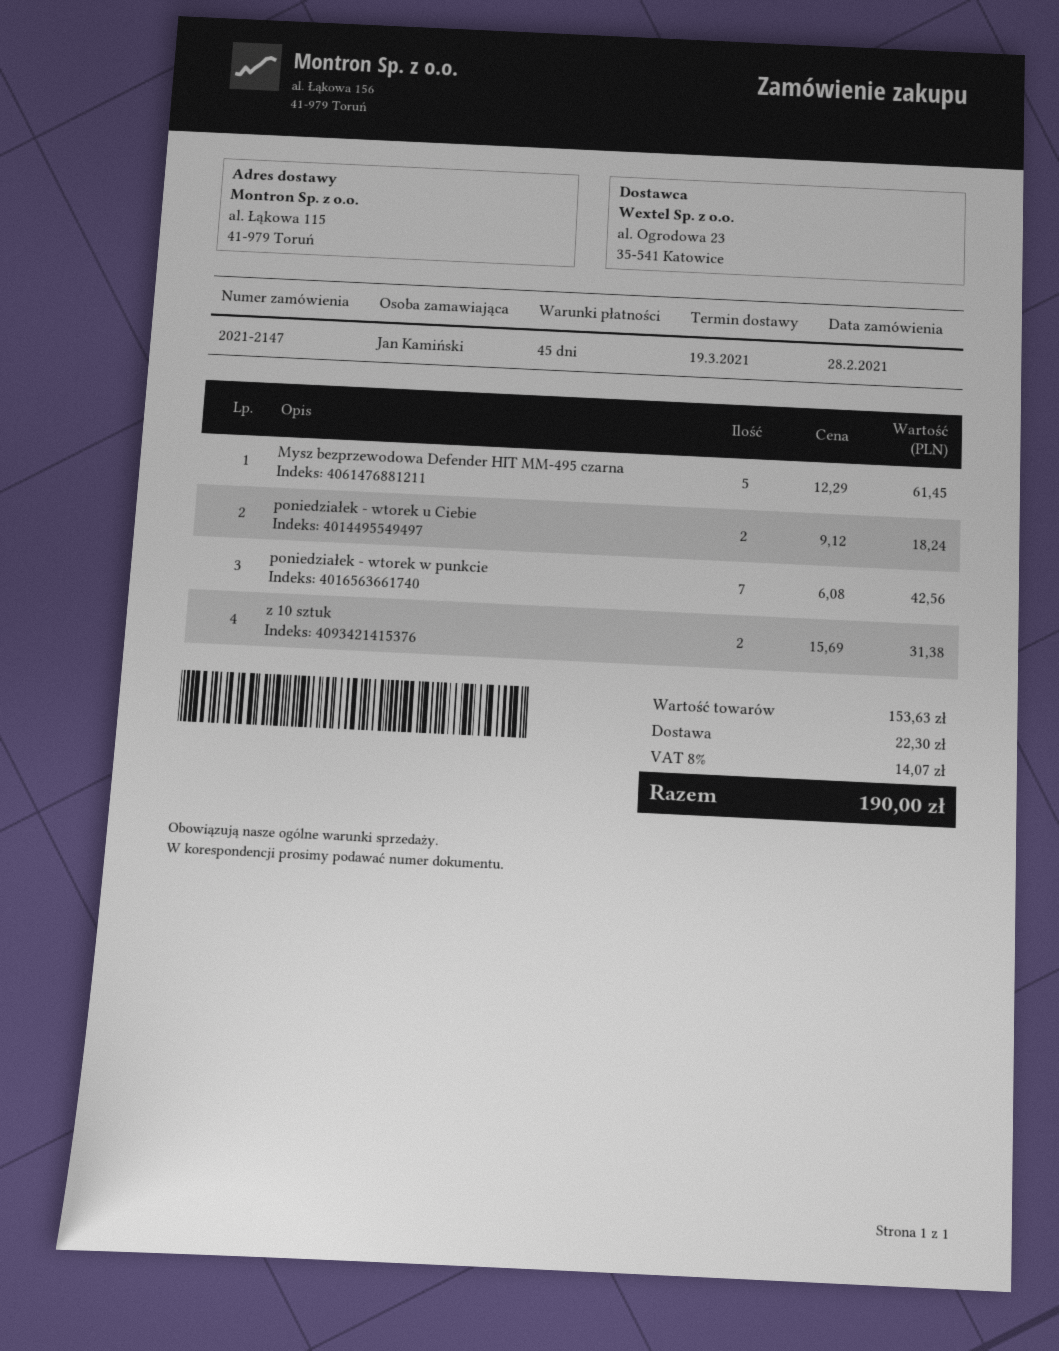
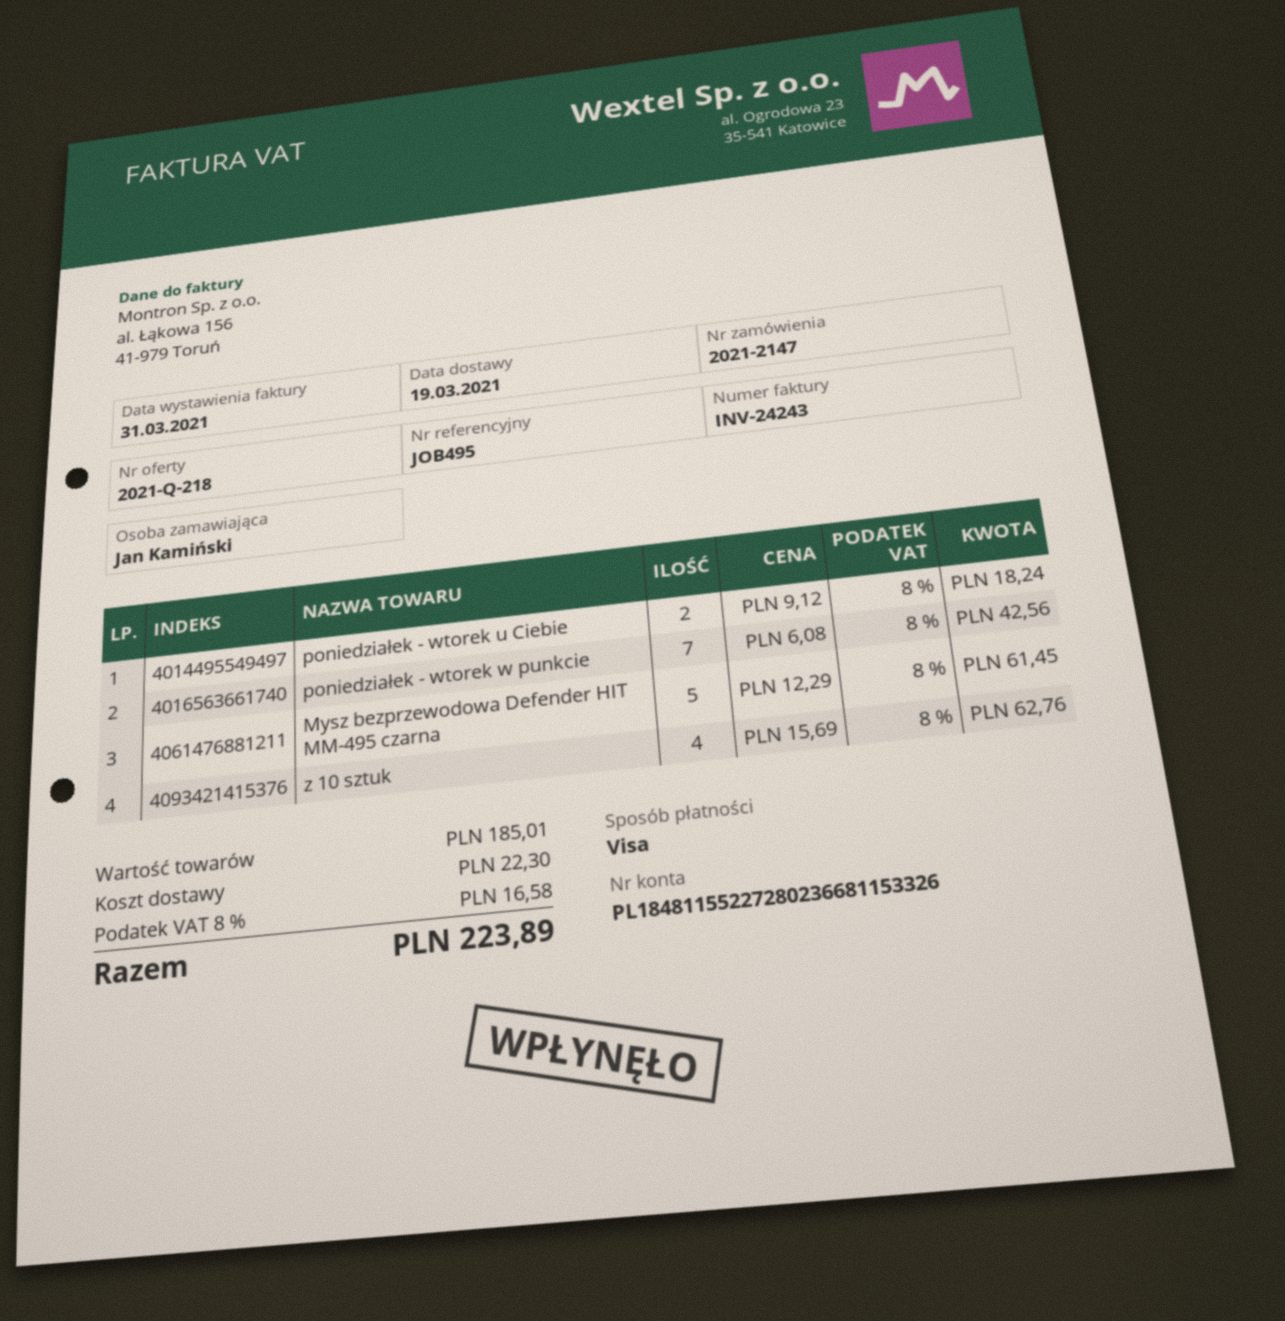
z 10 sztuk: 2 x 15.69 = 31.38 -> 4 x 15.69 = 62.76
subtotal: 153.63 -> 185.01
tax: 8% = 14.07 -> 8% = 16.58
total: 190.00 -> 223.89

